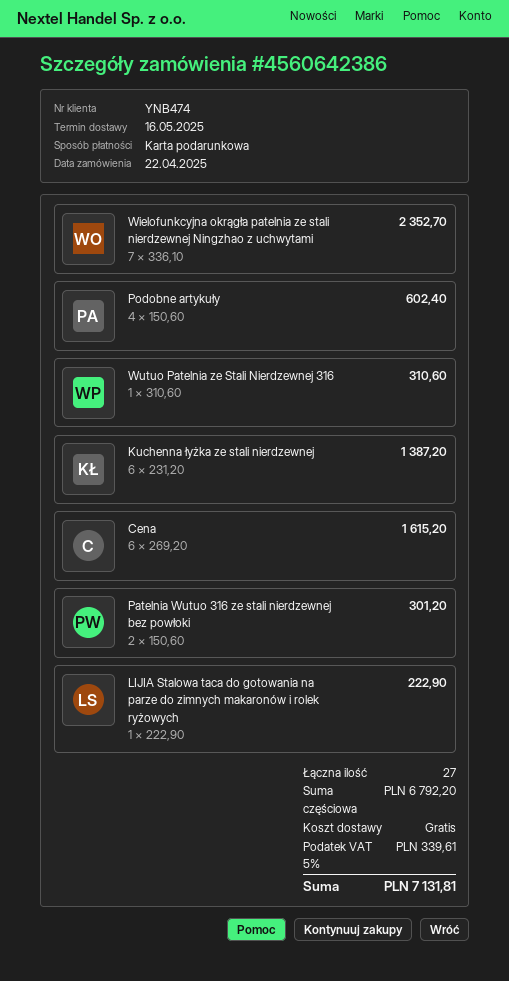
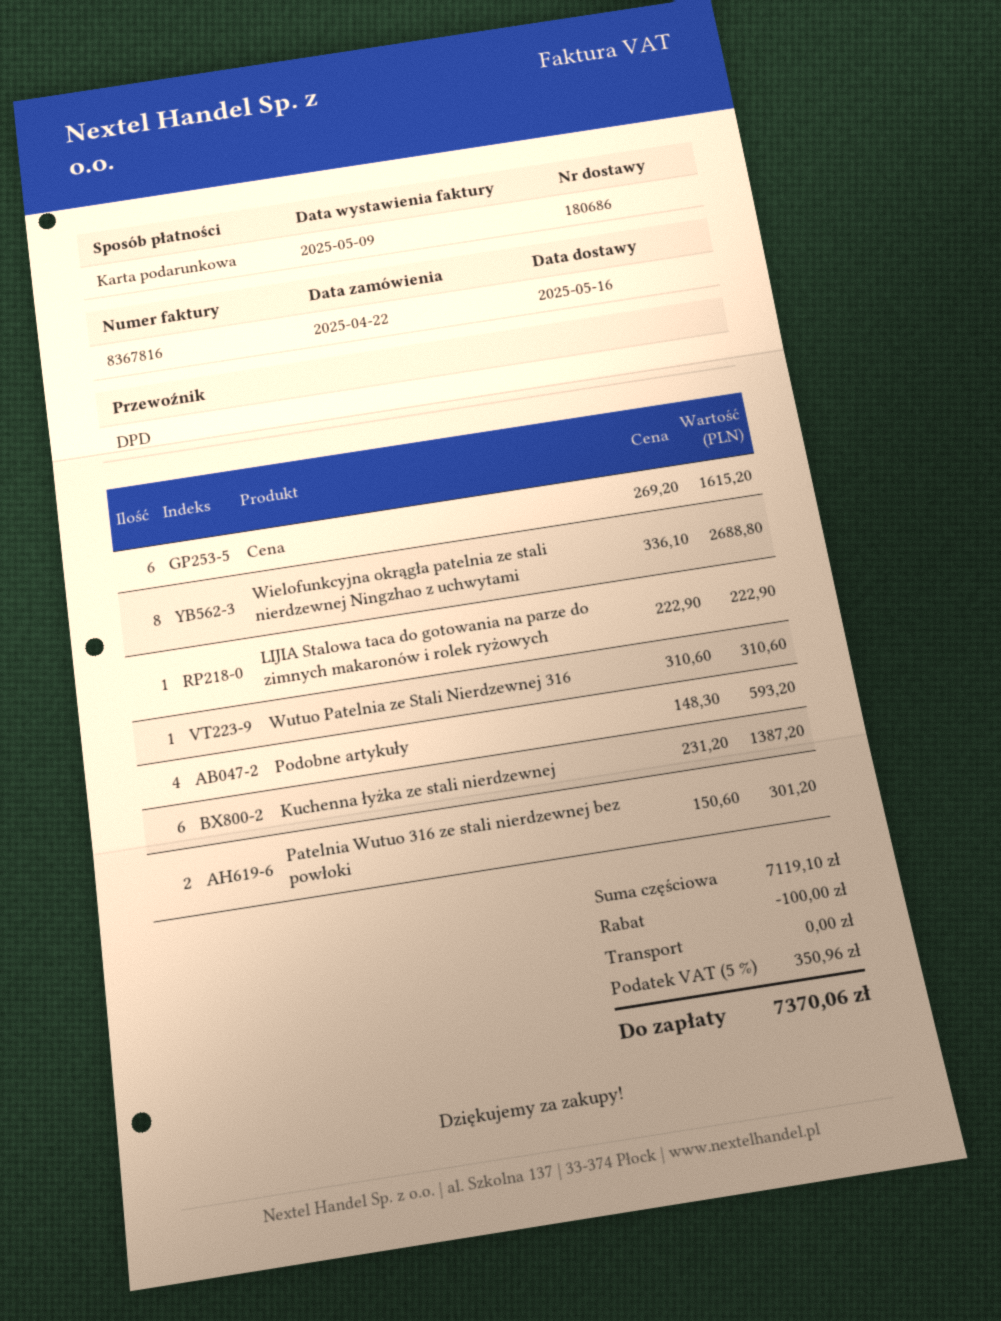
Wielofunkcyjna okrągła patelnia ze stali nierdzewnej Ningzhao z uchwytami: 7 x 336.10 = 2352.70 -> 8 x 336.10 = 2688.80
Podobne artykuły: 4 x 150.60 = 602.40 -> 4 x 148.30 = 593.20
subtotal: 6792.20 -> 7119.10
discount: none -> 100.00
tax: 5% = 339.61 -> 5% = 350.96
total: 7131.81 -> 7370.06

